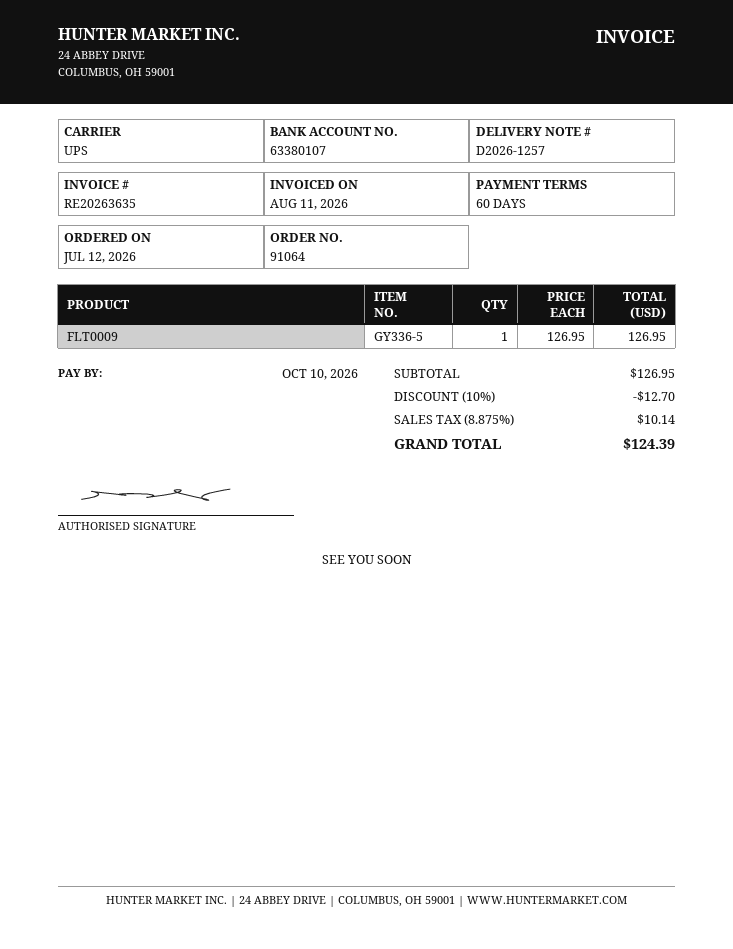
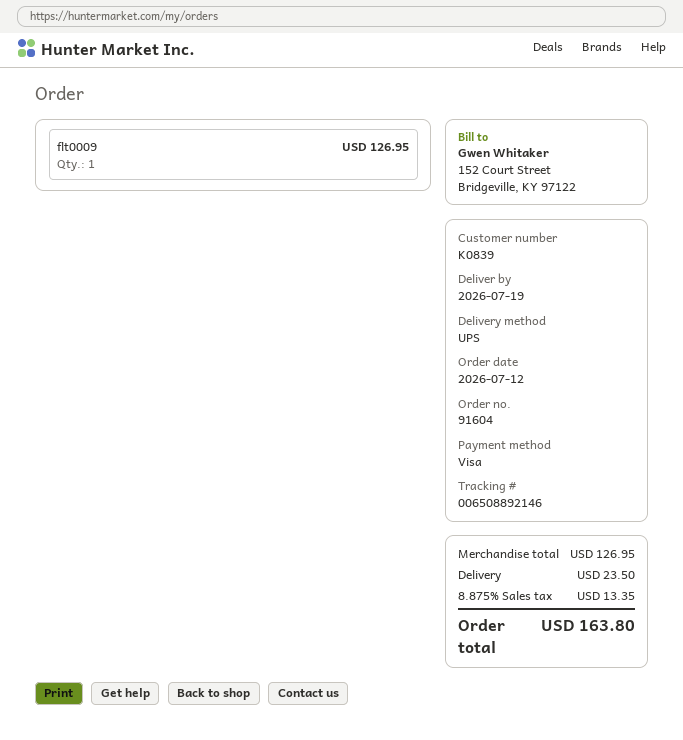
order number: 91064 -> 91604
discount: 10% = 12.70 -> none
shipping: none -> 23.50
tax: 8.875% = 10.14 -> 8.875% = 13.35
total: 124.39 -> 163.80

